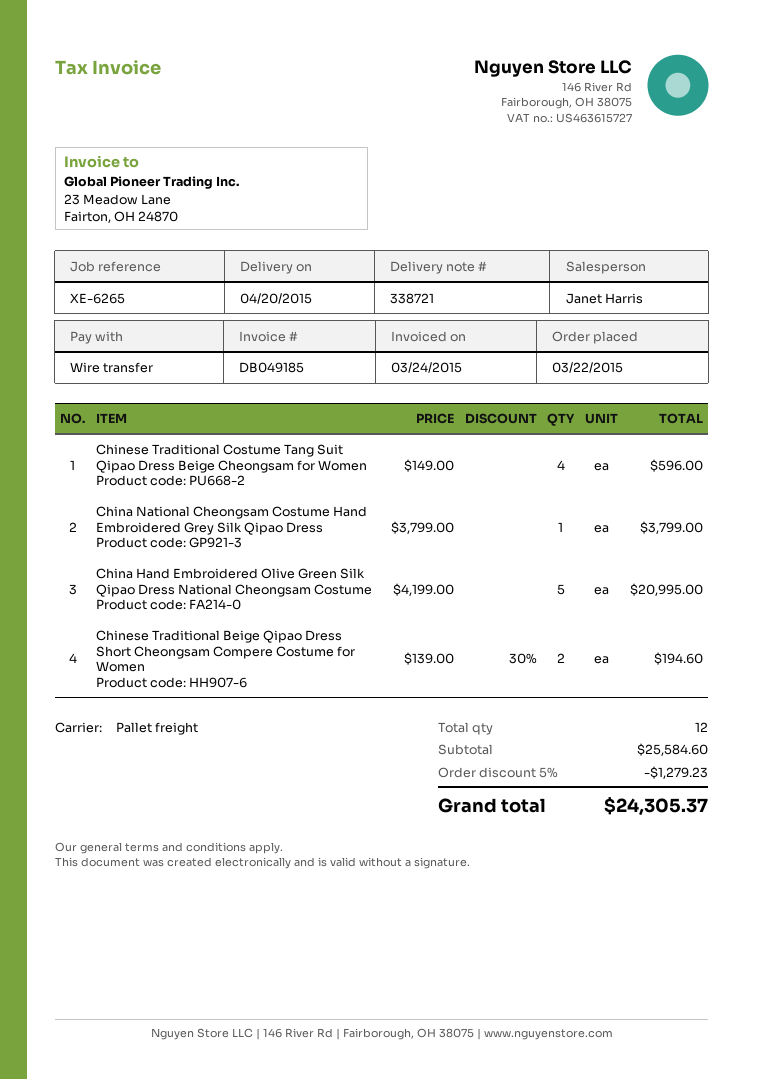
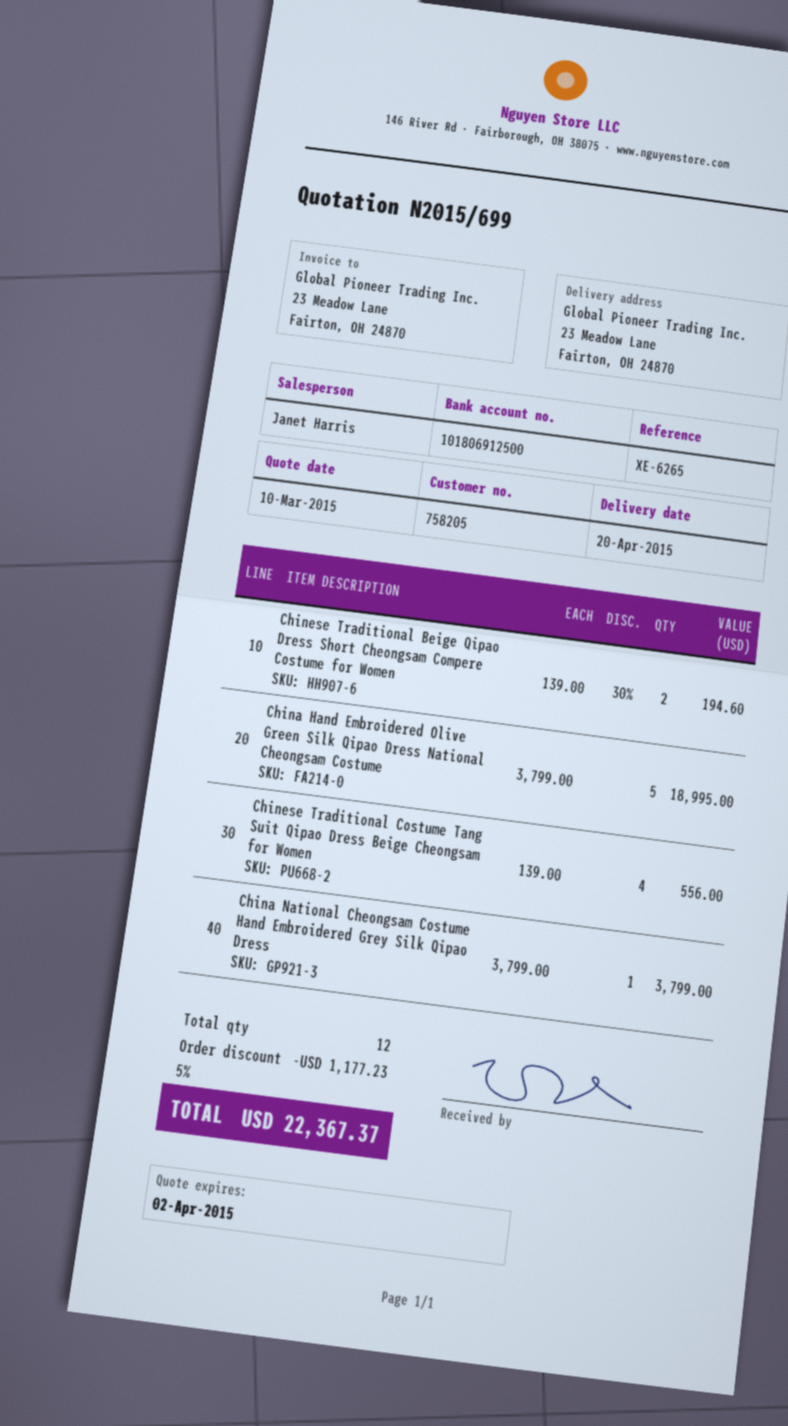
Chinese Traditional Costume Tang Suit Qipao Dress Beige Cheongsam for Women: 4 x 149.00 = 596.00 -> 4 x 139.00 = 556.00
China Hand Embroidered Olive Green Silk Qipao Dress National Cheongsam Costume: 5 x 4199.00 = 20995.00 -> 5 x 3799.00 = 18995.00
discount: 5% = 1279.23 -> 5% = 1177.23
total: 24305.37 -> 22367.37

